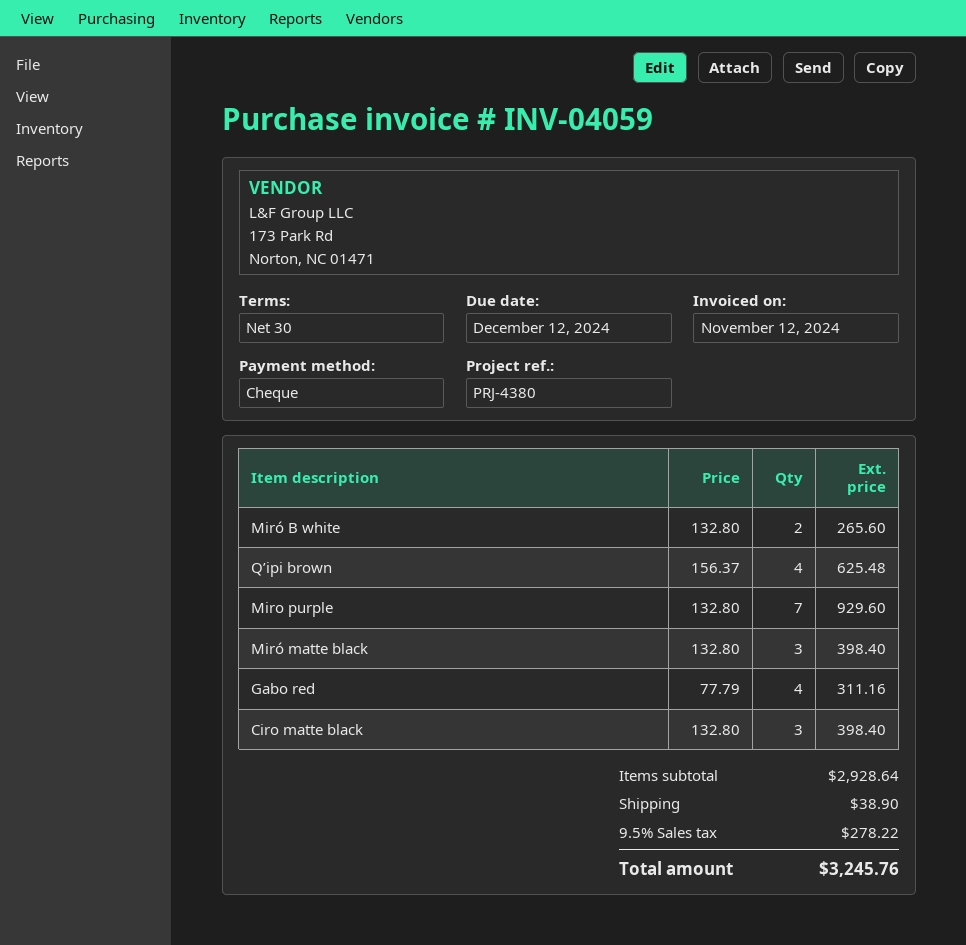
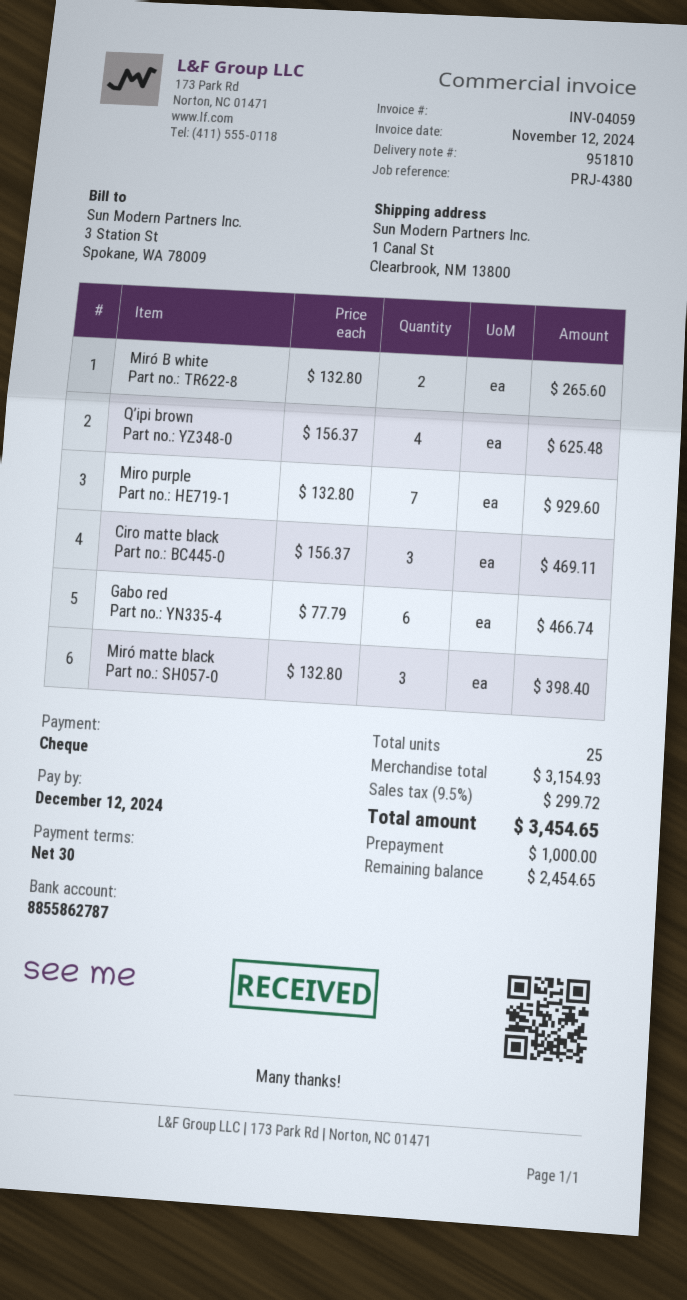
Gabo red: 4 x 77.79 = 311.16 -> 6 x 77.79 = 466.74
Ciro matte black: 3 x 132.80 = 398.40 -> 3 x 156.37 = 469.11
subtotal: 2928.64 -> 3154.93
shipping: 38.90 -> none
tax: 9.5% = 278.22 -> 9.5% = 299.72
total: 3245.76 -> 3454.65

